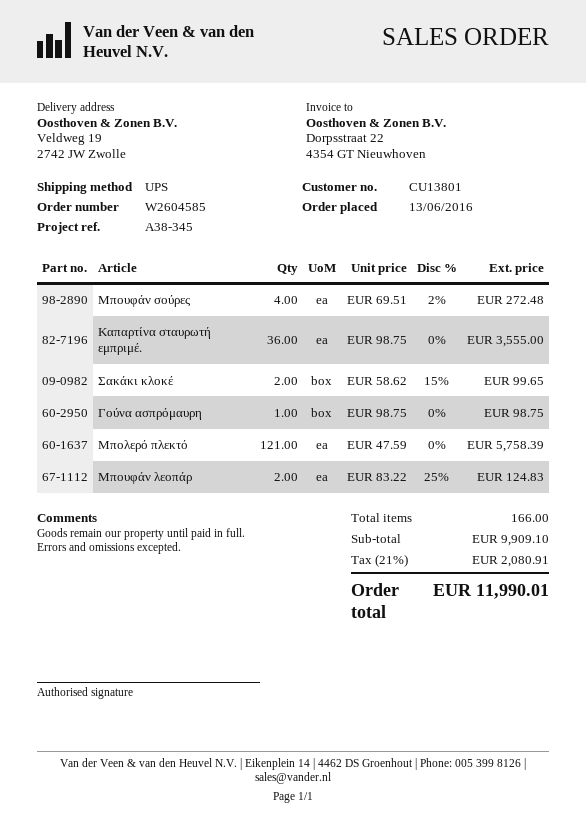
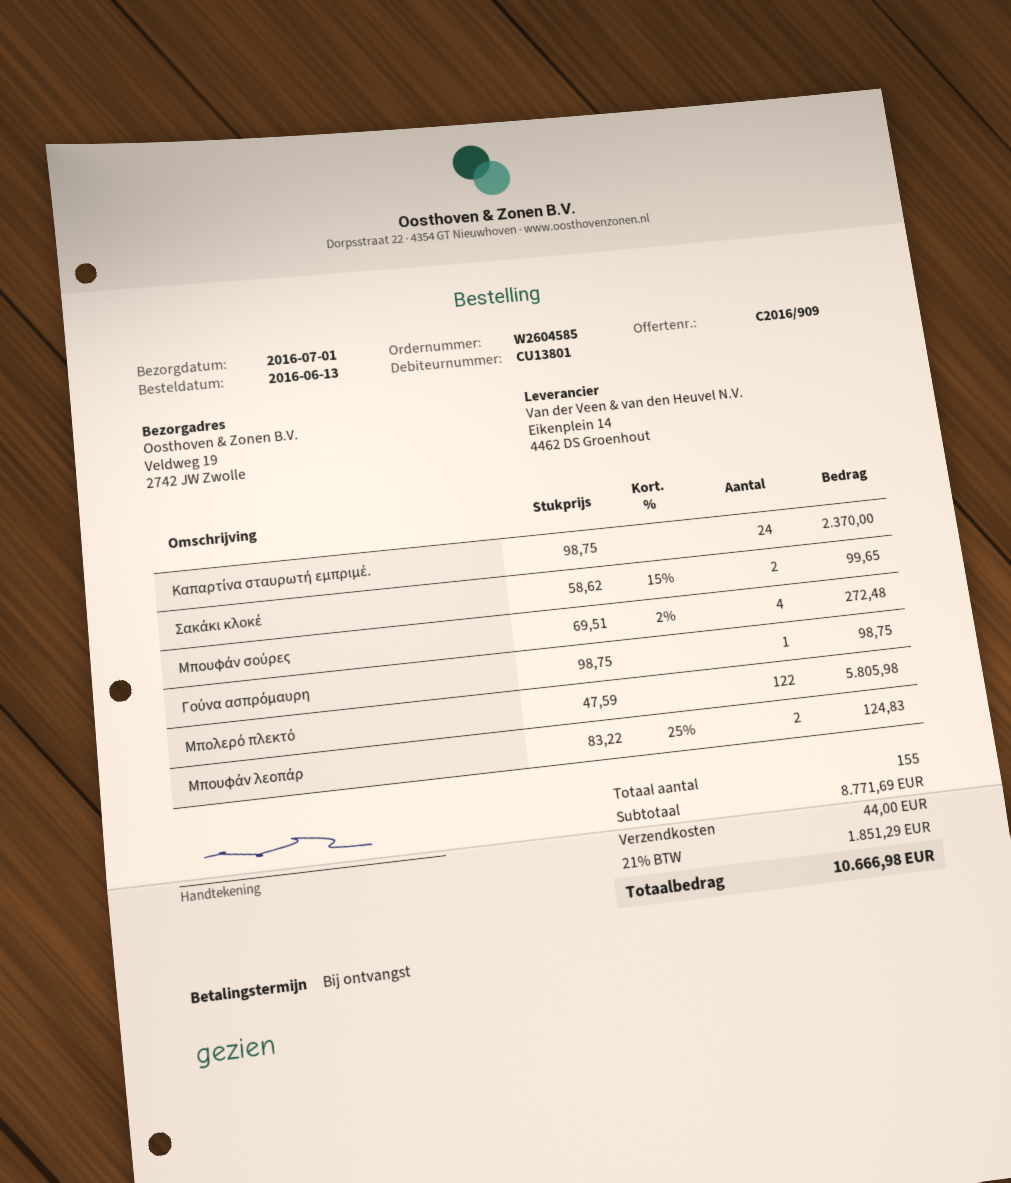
Καπαρτίνα σταυρωτή εμπριμέ.: 36 x 98.75 = 3555.00 -> 24 x 98.75 = 2370.00
Μπολερό πλεκτό: 121 x 47.59 = 5758.39 -> 122 x 47.59 = 5805.98
total quantity: 166 -> 155
subtotal: 9909.10 -> 8771.69
shipping: none -> 44.00
tax: 21% = 2080.91 -> 21% = 1851.29
total: 11990.01 -> 10666.98

